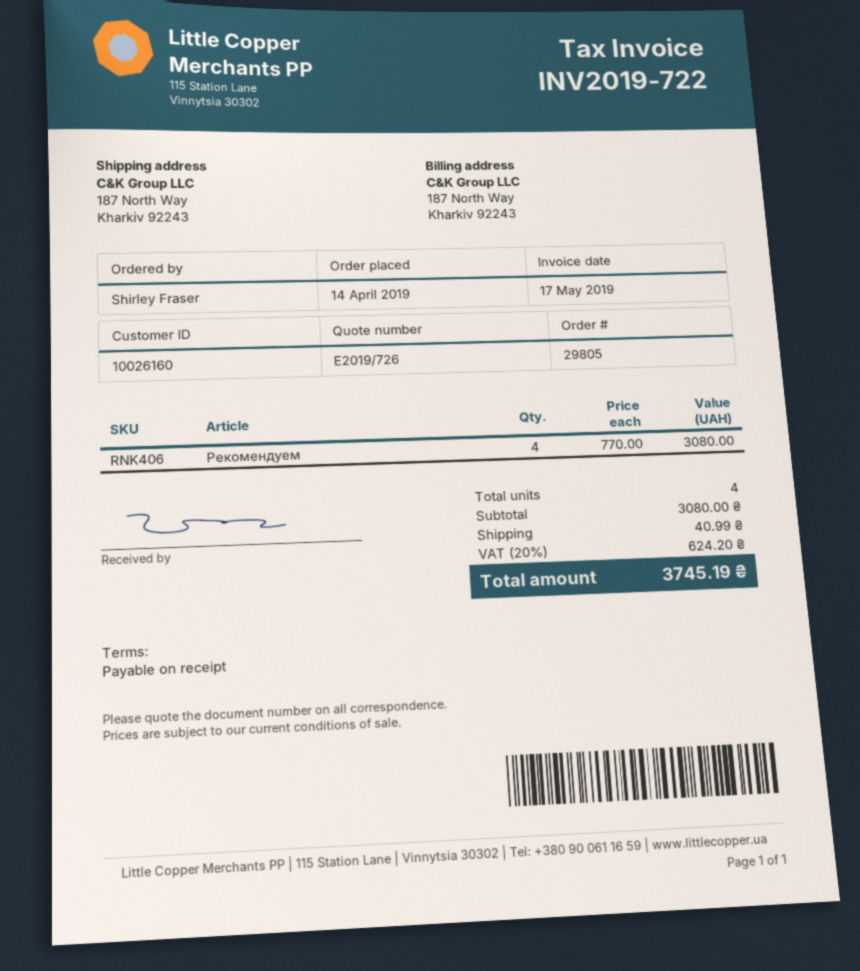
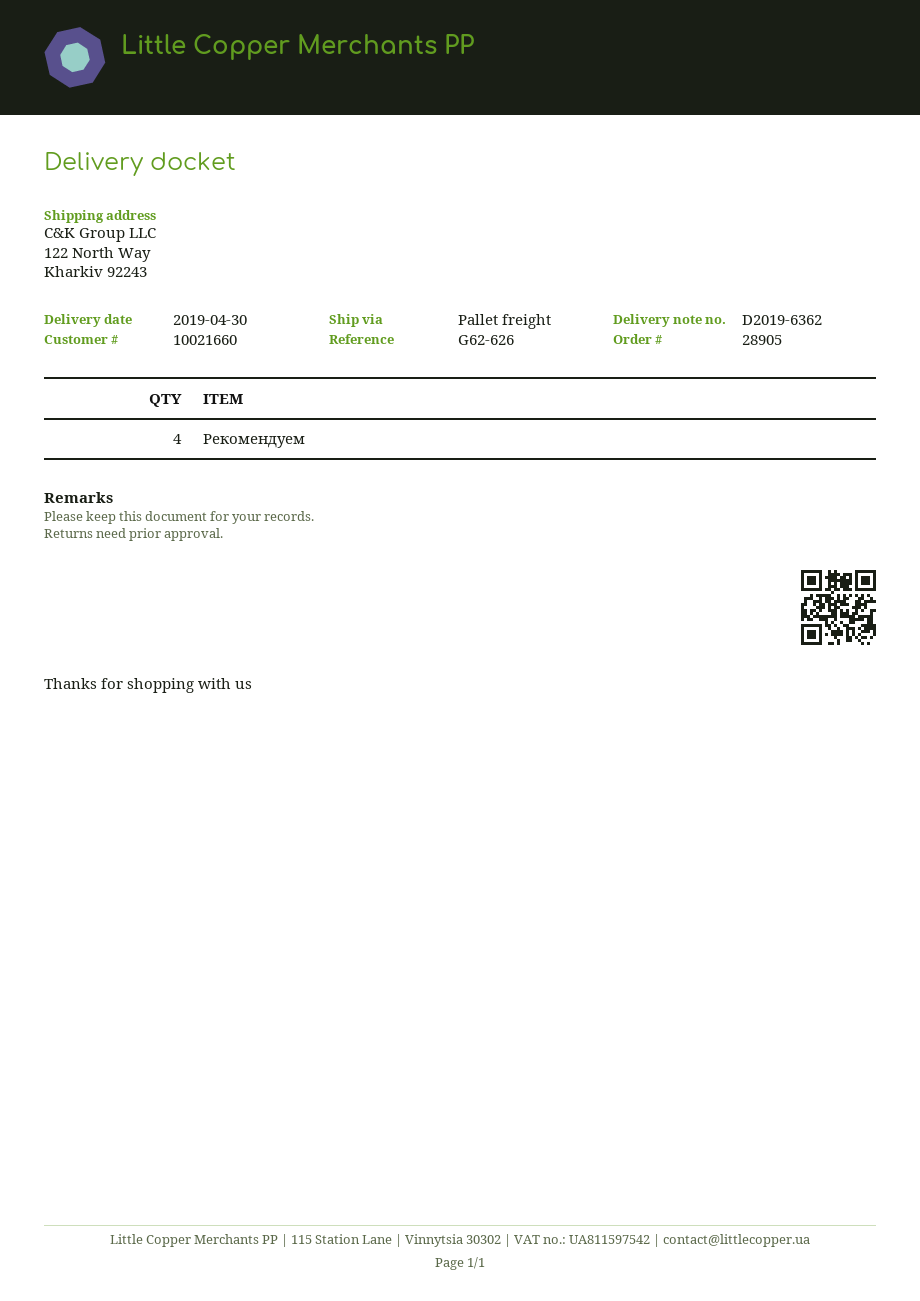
order number: 29805 -> 28905
customer number: 10026160 -> 10021660
ship to: 187 North Way, Kharkiv 92243 -> 122 North Way, Kharkiv 92243

